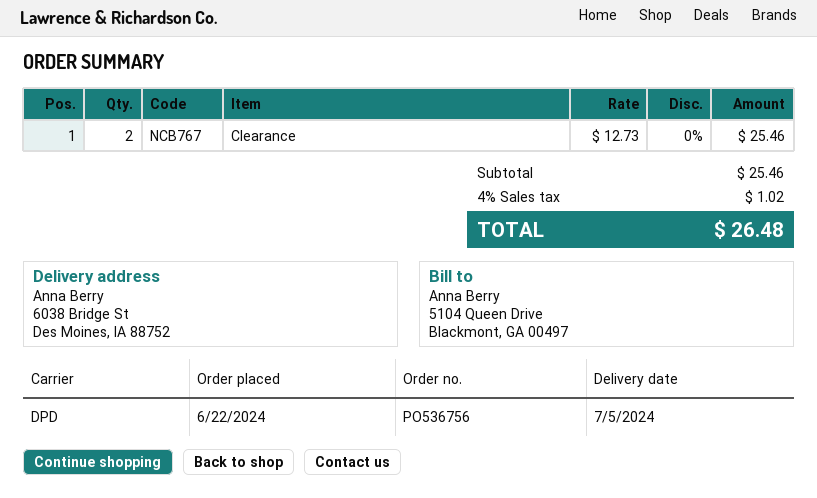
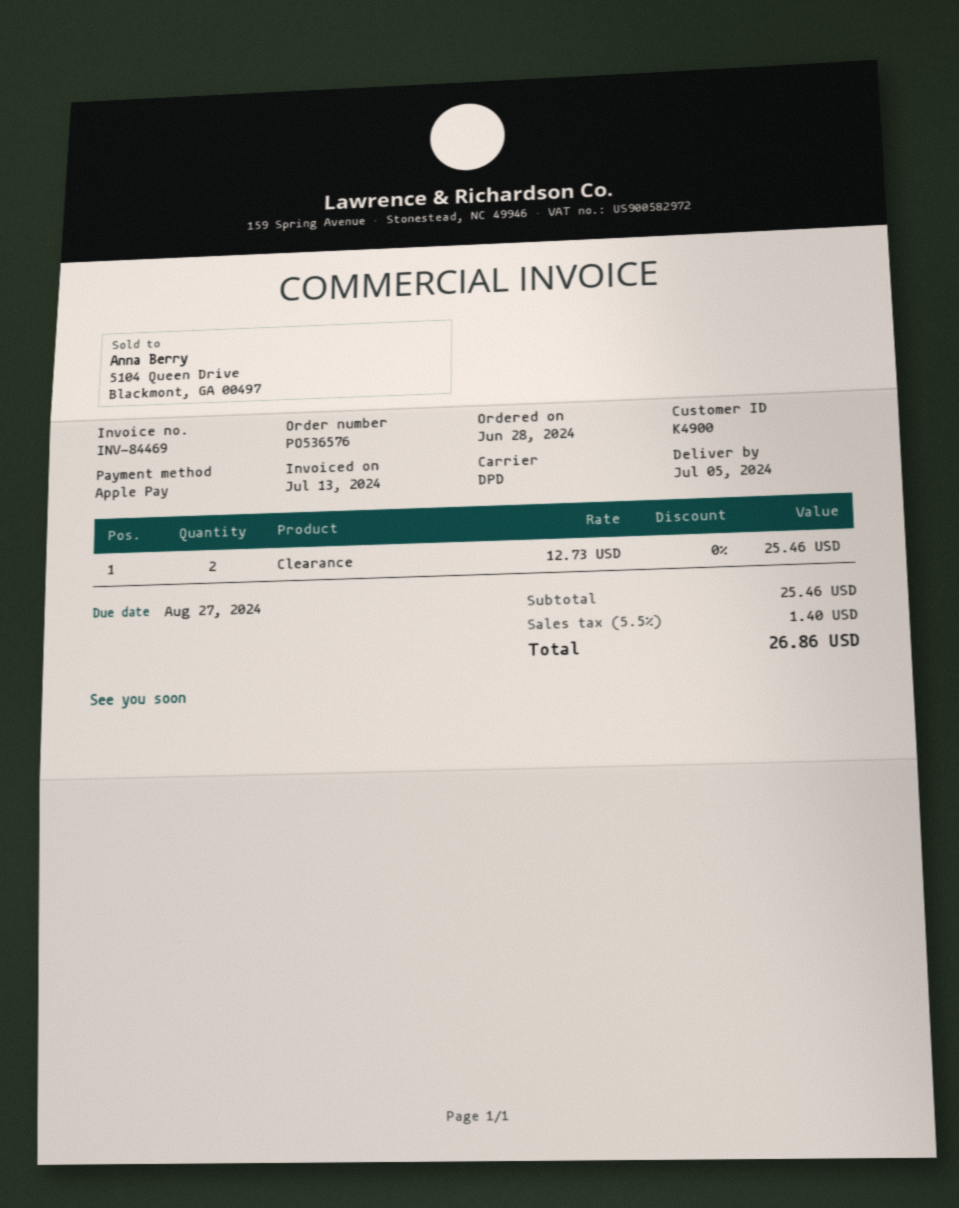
order number: PO536756 -> PO536576
order date: 2024-06-22 -> 2024-06-28
tax: 4% = 1.02 -> 5.5% = 1.40
total: 26.48 -> 26.86

